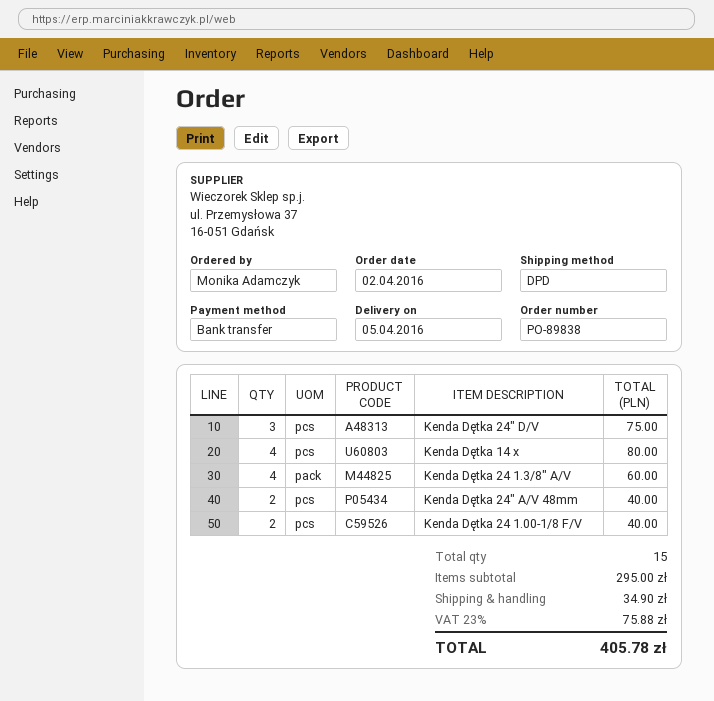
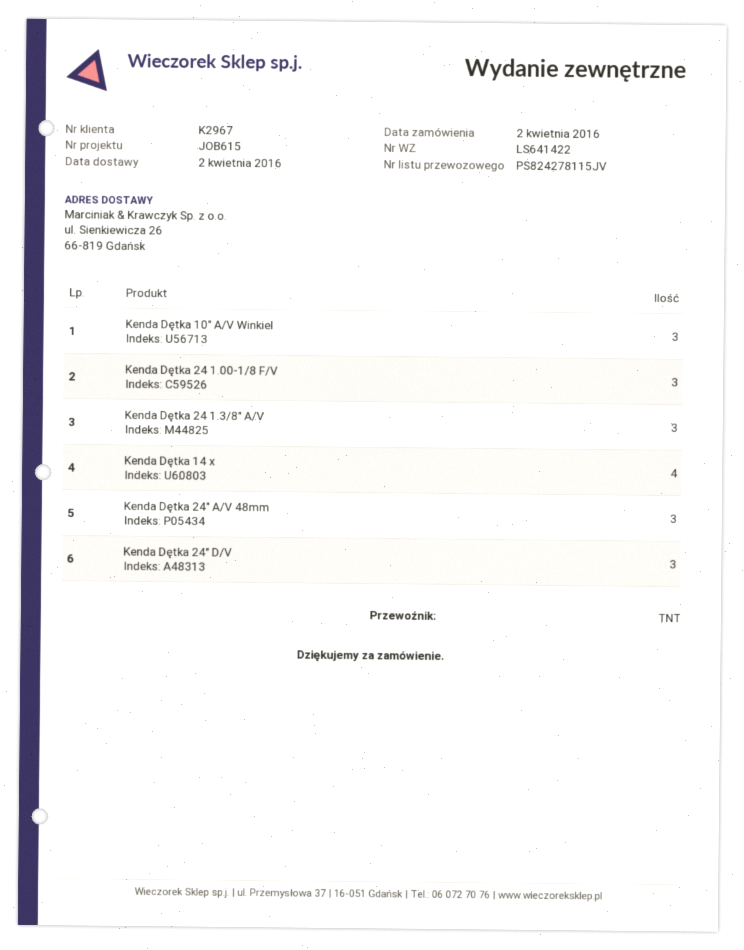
delivery date: 2016-04-05 -> 2016-04-02
shipping method: DPD -> TNT
Kenda Dętka 24 1.3/8" A/V: 4 -> 3
Kenda Dętka 24" A/V 48mm: 2 -> 3
Kenda Dętka 24 1.00-1/8 F/V: 2 -> 3
Kenda Dętka 10" A/V Winkiel: none -> 3

